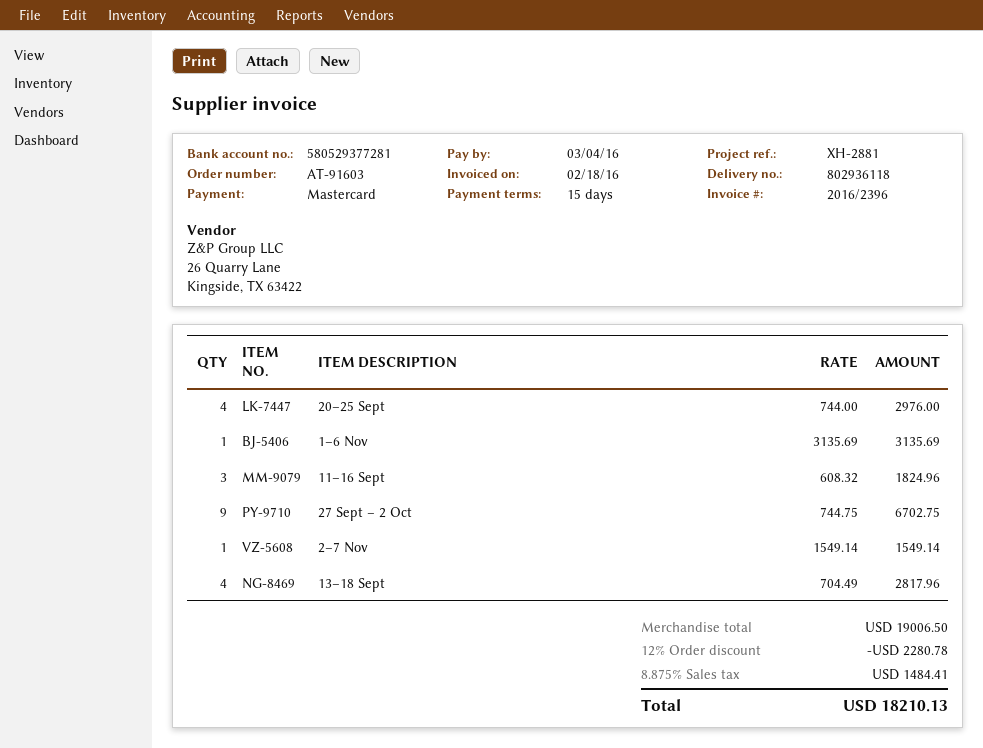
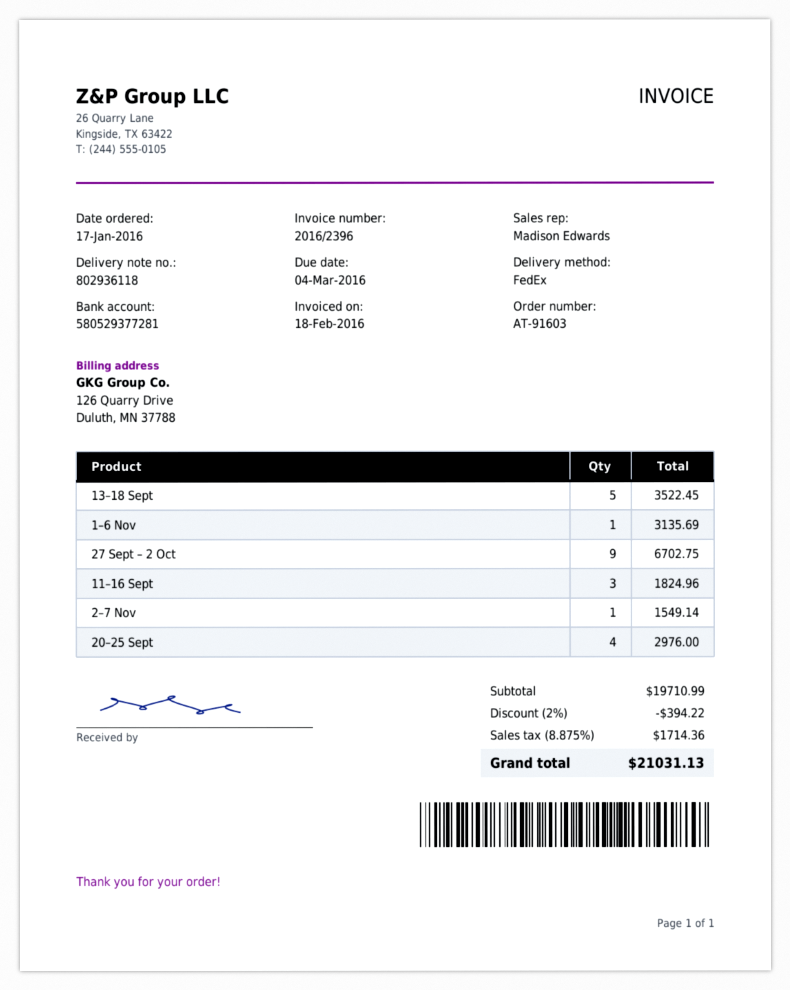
13–18 Sept: 4 for 2817.96 -> 5 for 3522.45
subtotal: 19006.50 -> 19710.99
discount: 12% = 2280.78 -> 2% = 394.22
tax: 8.875% = 1484.41 -> 8.875% = 1714.36
total: 18210.13 -> 21031.13

